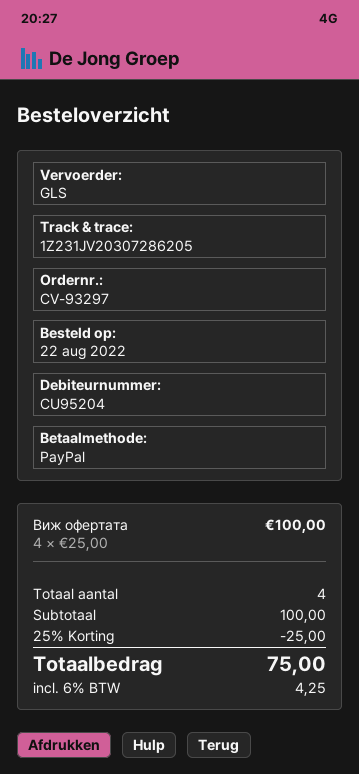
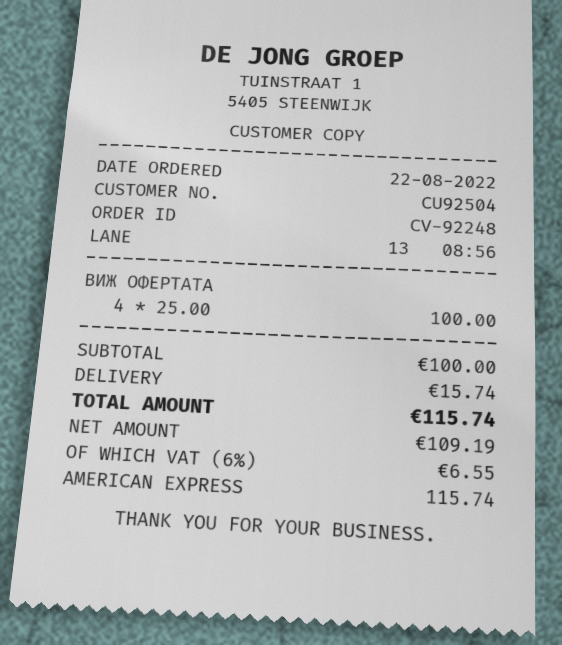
order number: CV-93297 -> CV-92248
customer number: CU95204 -> CU92504
payment method: PayPal -> American Express
discount: 25% = 25.00 -> none
shipping: none -> 15.74
tax: 6% = 4.25 -> 6% = 6.55
total: 75.00 -> 115.74

